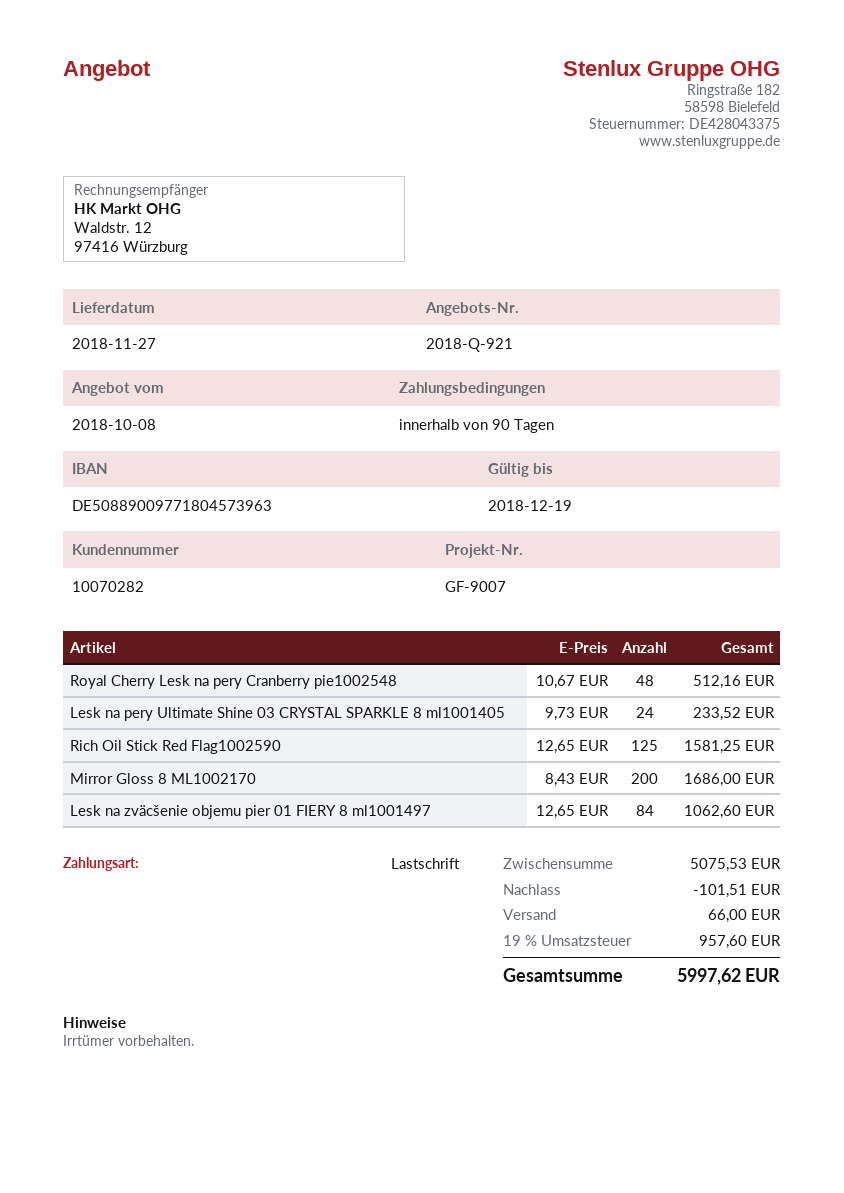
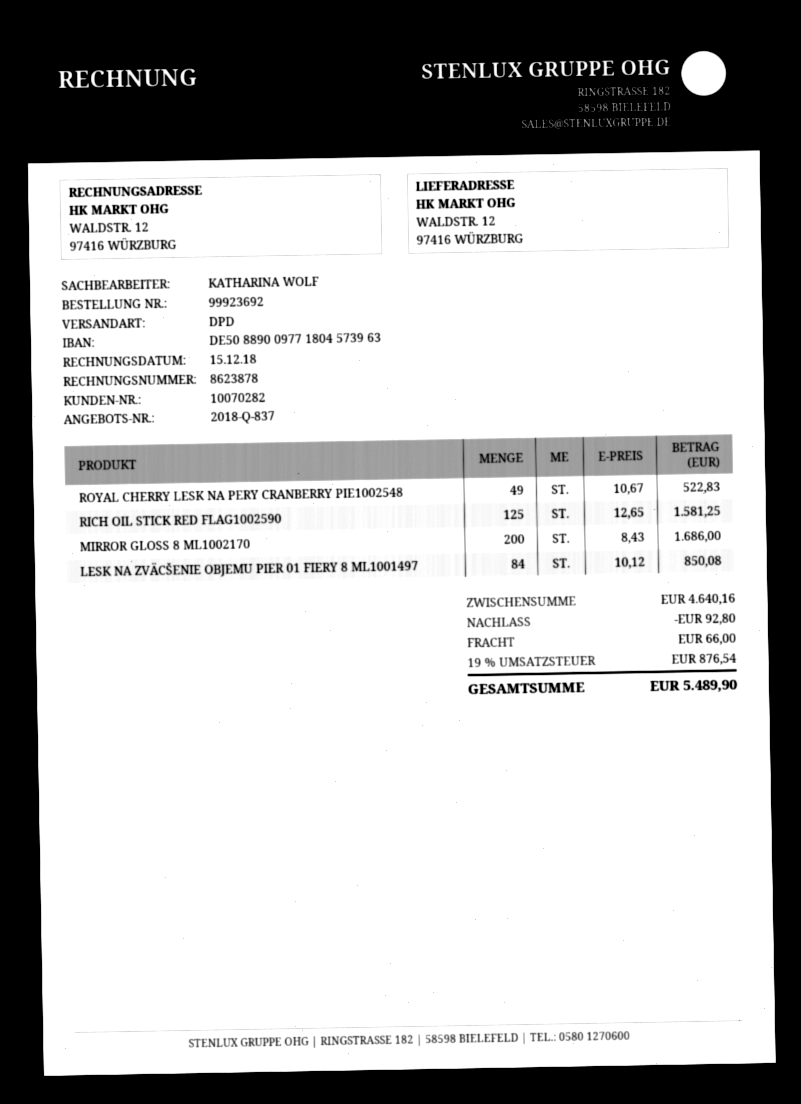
quote number: 2018-Q-921 -> 2018-Q-837
Royal Cherry Lesk na pery Cranberry pie1002548: 48 x 10.67 = 512.16 -> 49 x 10.67 = 522.83
Lesk na pery Ultimate Shine 03 CRYSTAL SPARKLE 8 ml1001405: 24 x 9.73 = 233.52 -> none
Lesk na zväcšenie objemu pier 01 FIERY 8 ml1001497: 84 x 12.65 = 1062.60 -> 84 x 10.12 = 850.08
subtotal: 5075.53 -> 4640.16
discount: 101.51 -> 92.80
tax: 19% = 957.60 -> 19% = 876.54
total: 5997.62 -> 5489.90

